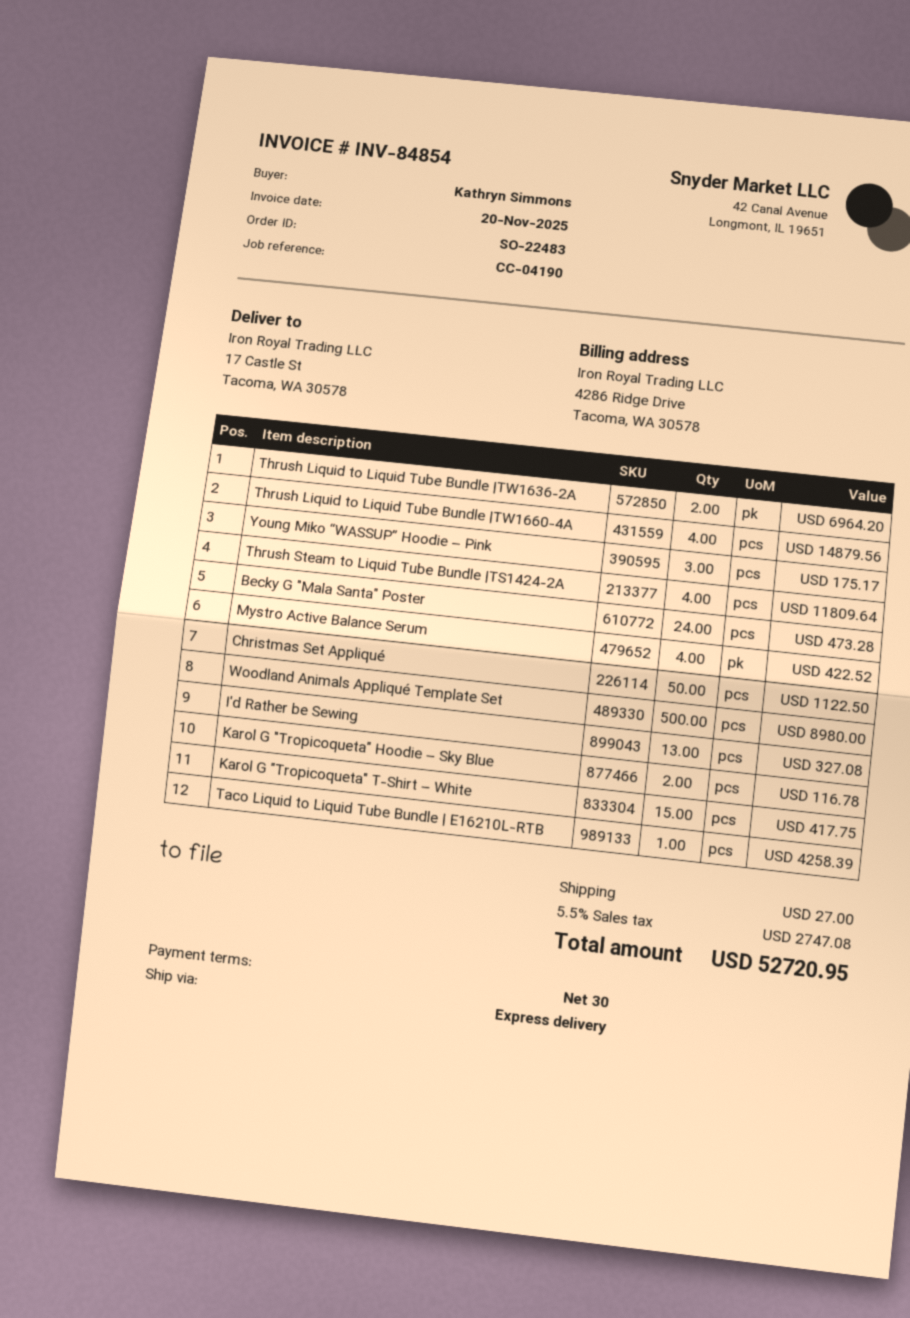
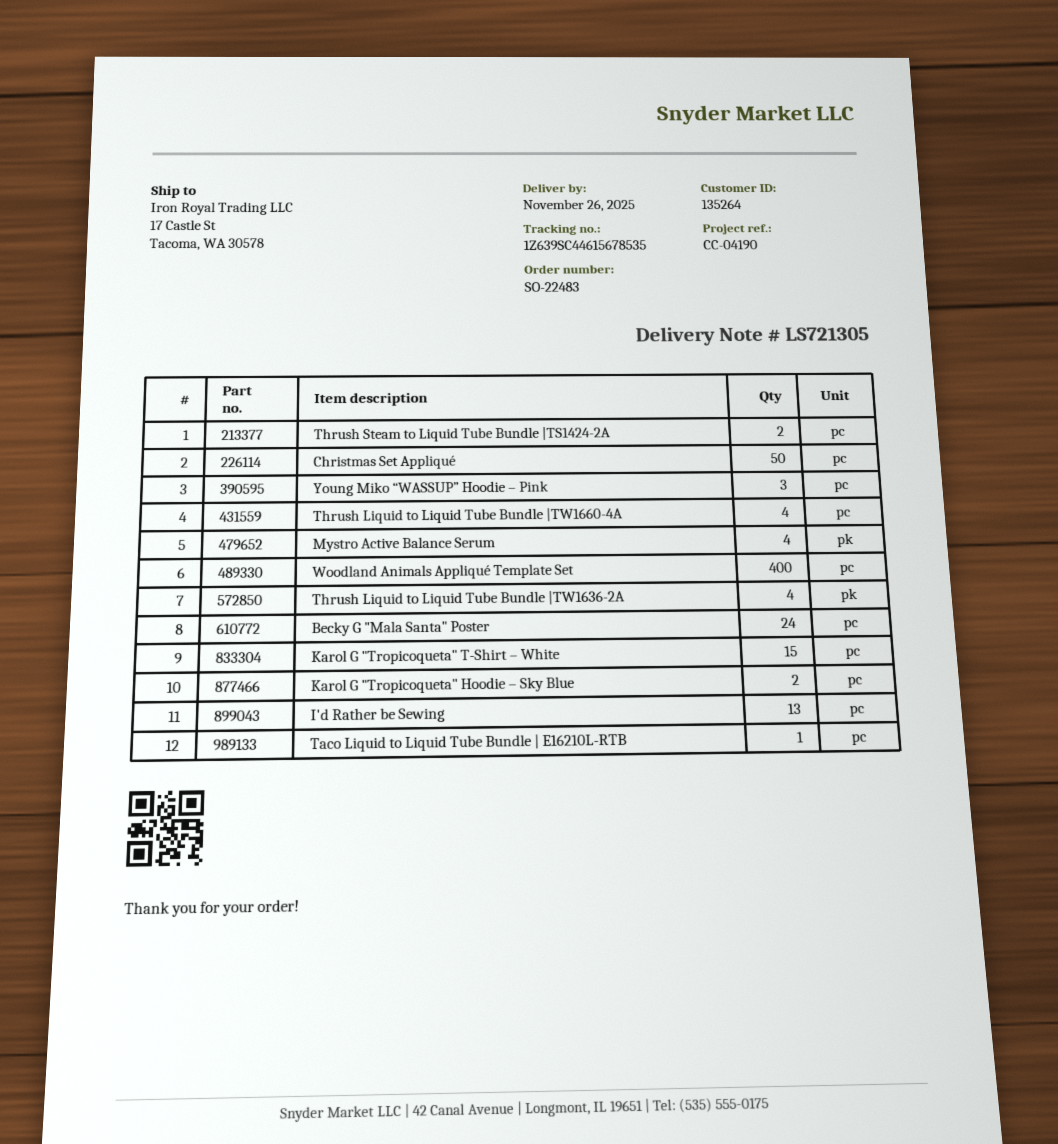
Thrush Liquid to Liquid Tube Bundle |TW1636-2A: 2 -> 4
Thrush Steam to Liquid Tube Bundle |TS1424-2A: 4 -> 2
Woodland Animals Appliqué Template Set: 500 -> 400

